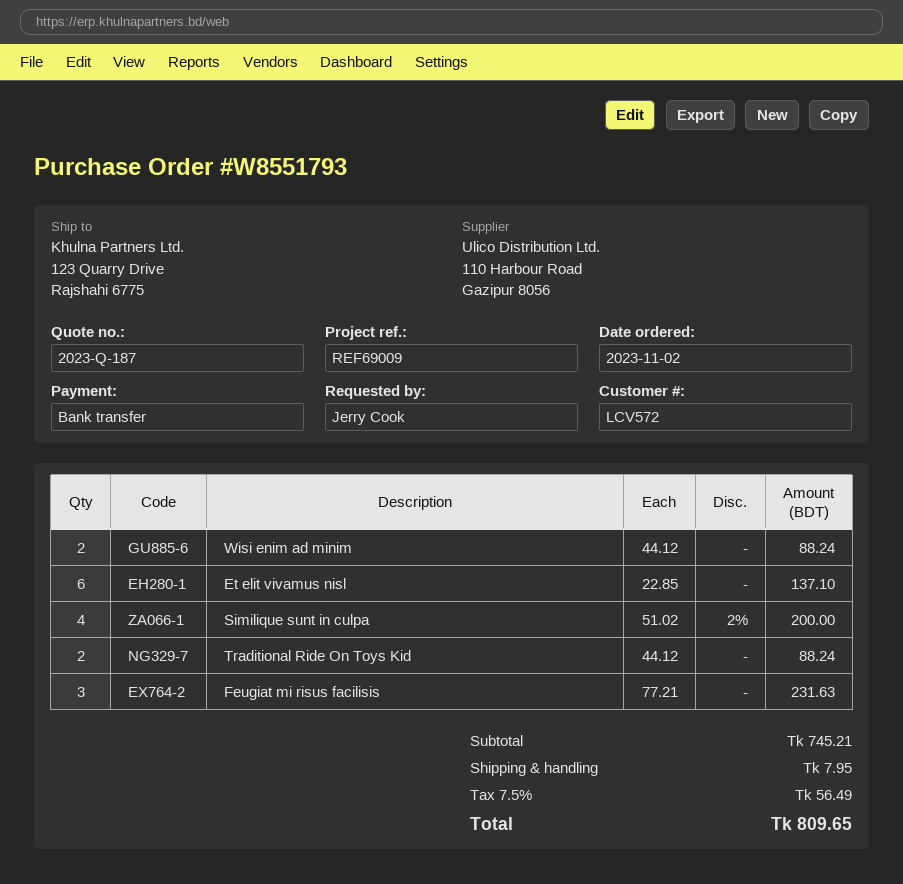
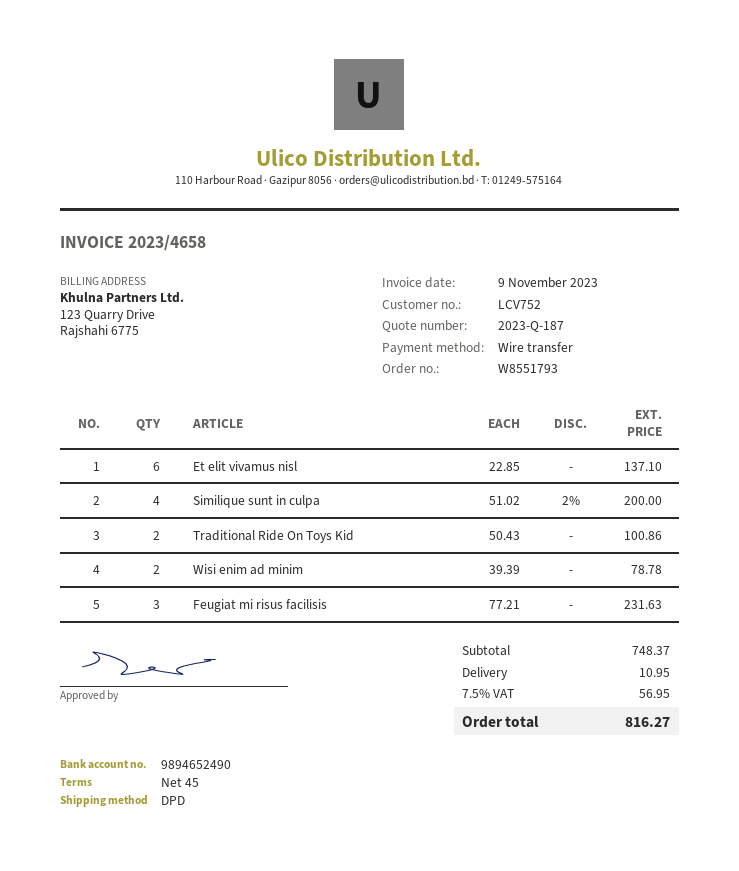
customer number: LCV572 -> LCV752
Wisi enim ad minim: 2 x 44.12 = 88.24 -> 2 x 39.39 = 78.78
Traditional Ride On Toys Kid: 2 x 44.12 = 88.24 -> 2 x 50.43 = 100.86
subtotal: 745.21 -> 748.37
shipping: 7.95 -> 10.95
tax: 7.5% = 56.49 -> 7.5% = 56.95
total: 809.65 -> 816.27

